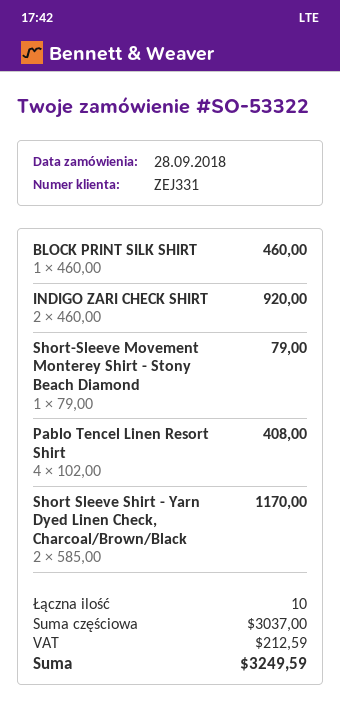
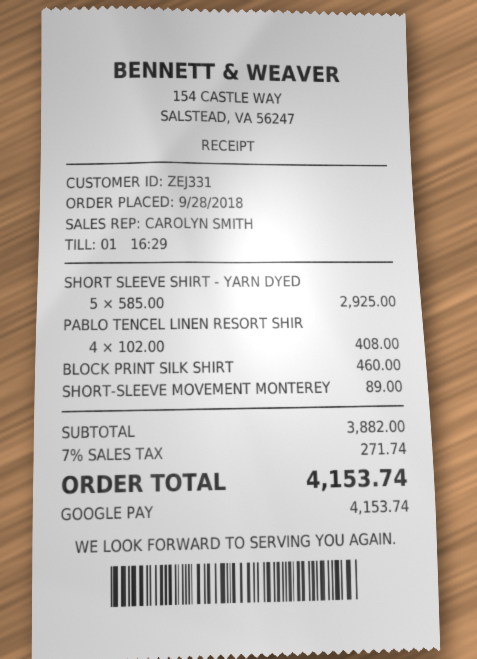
INDIGO ZARI CHECK SHIRT: 2 x 460.00 = 920.00 -> none
Short-Sleeve Movement Monterey Shirt - Stony Beach Diamond: 1 x 79.00 = 79.00 -> 1 x 89.00 = 89.00
Short Sleeve Shirt - Yarn Dyed Linen Check, Charcoal/Brown/Black: 2 x 585.00 = 1170.00 -> 5 x 585.00 = 2925.00
subtotal: 3037.00 -> 3882.00
tax: 212.59 -> 271.74
total: 3249.59 -> 4153.74

